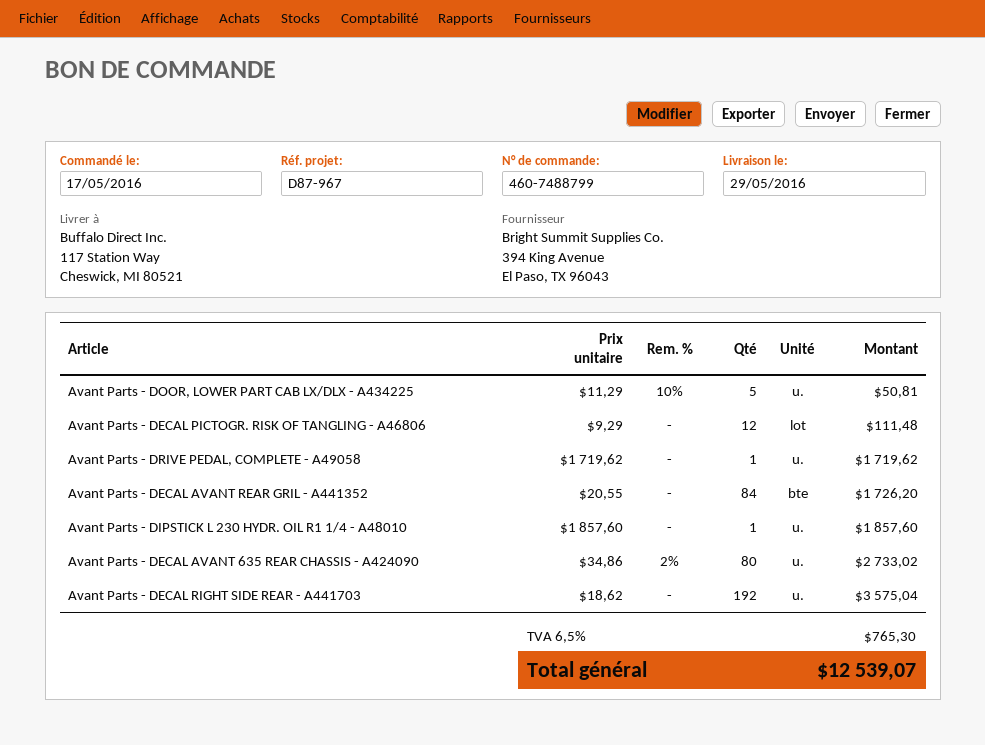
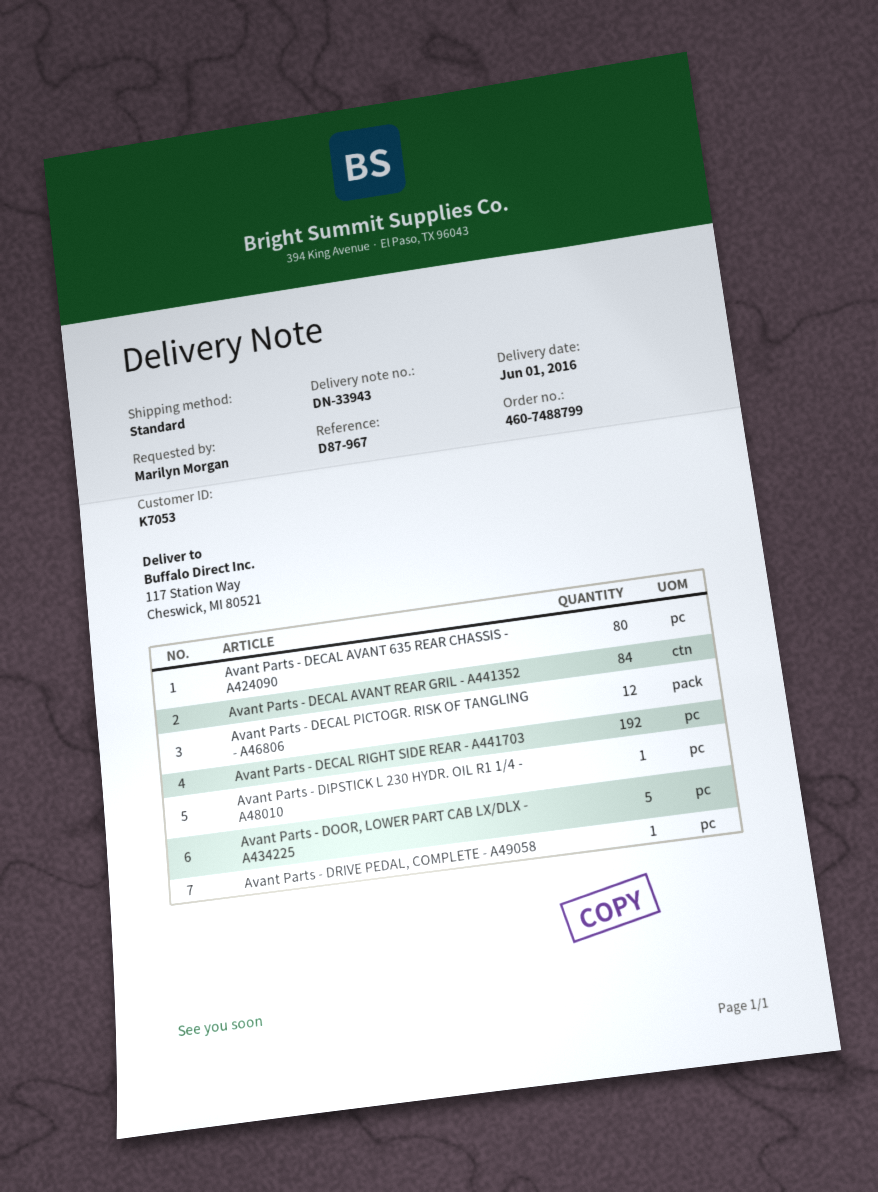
delivery date: 2016-05-29 -> 2016-06-01

